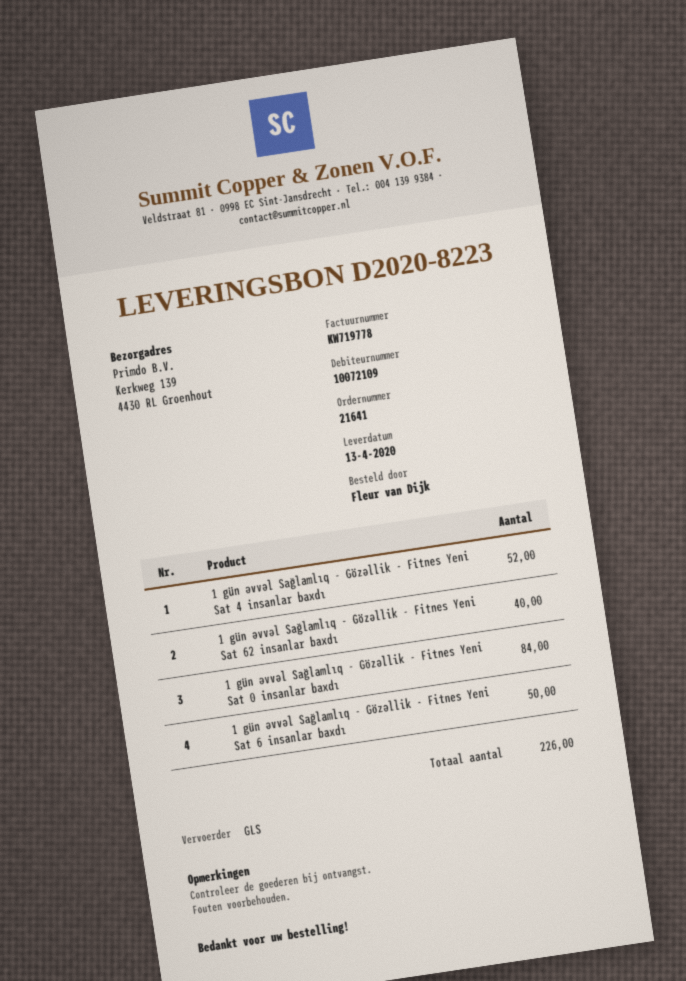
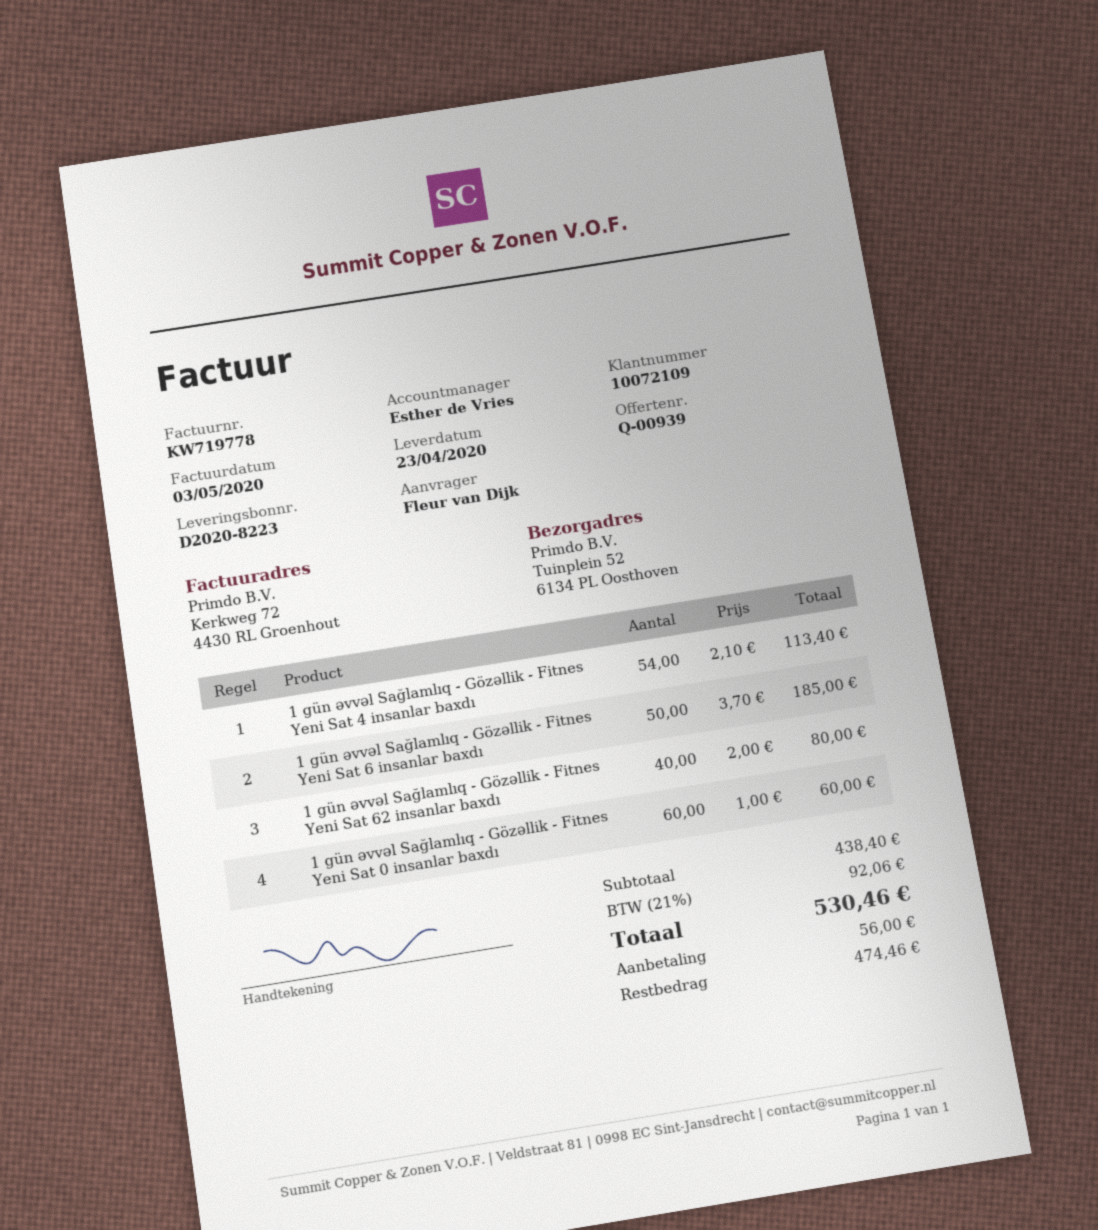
delivery date: 2020-04-13 -> 2020-04-23
ship to: Kerkweg 139, 4430 RL Groenhout -> Tuinplein 52, 6134 PL Oosthoven
1 gün əvvəl Sağlamlıq - Gözəllik - Fitnes Yeni Sat 4 insanlar baxdı: 52 -> 54
1 gün əvvəl Sağlamlıq - Gözəllik - Fitnes Yeni Sat 0 insanlar baxdı: 84 -> 60

